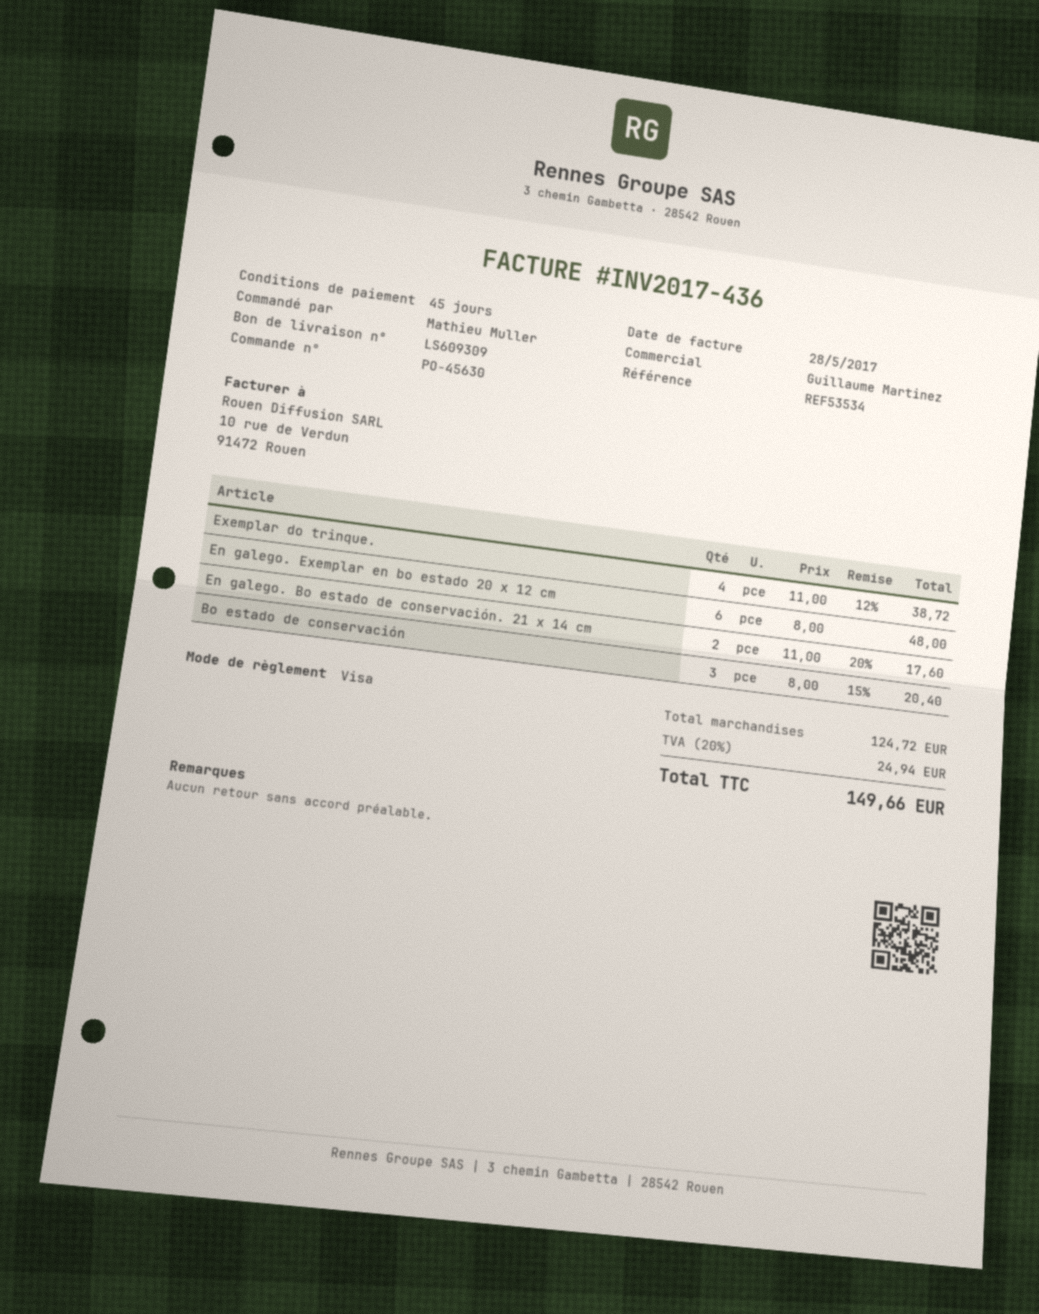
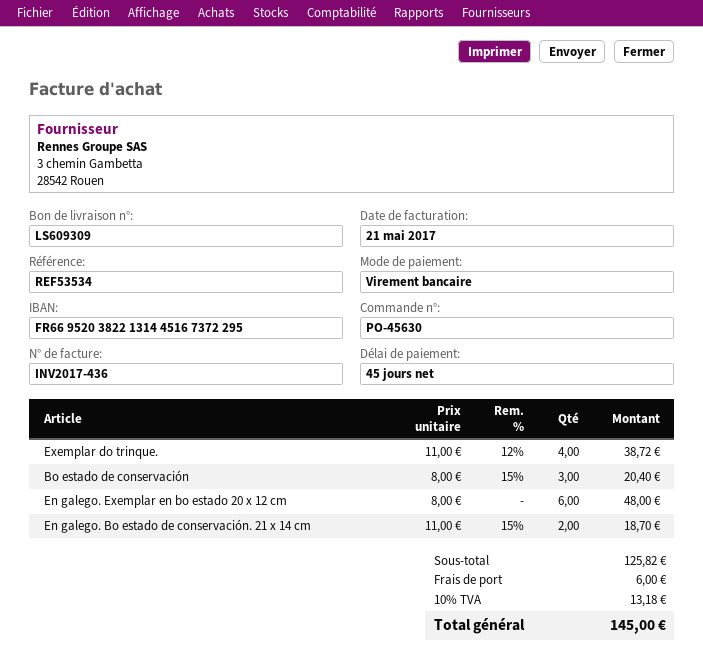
invoice date: 2017-05-28 -> 2017-05-21
payment method: Visa -> bank transfer
En galego. Bo estado de conservación. 21 x 14 cm: 2 x 11.00 - 20% = 17.60 -> 2 x 11.00 - 15% = 18.70
subtotal: 124.72 -> 125.82
shipping: none -> 6.00
tax: 20% = 24.94 -> 10% = 13.18
total: 149.66 -> 145.00

